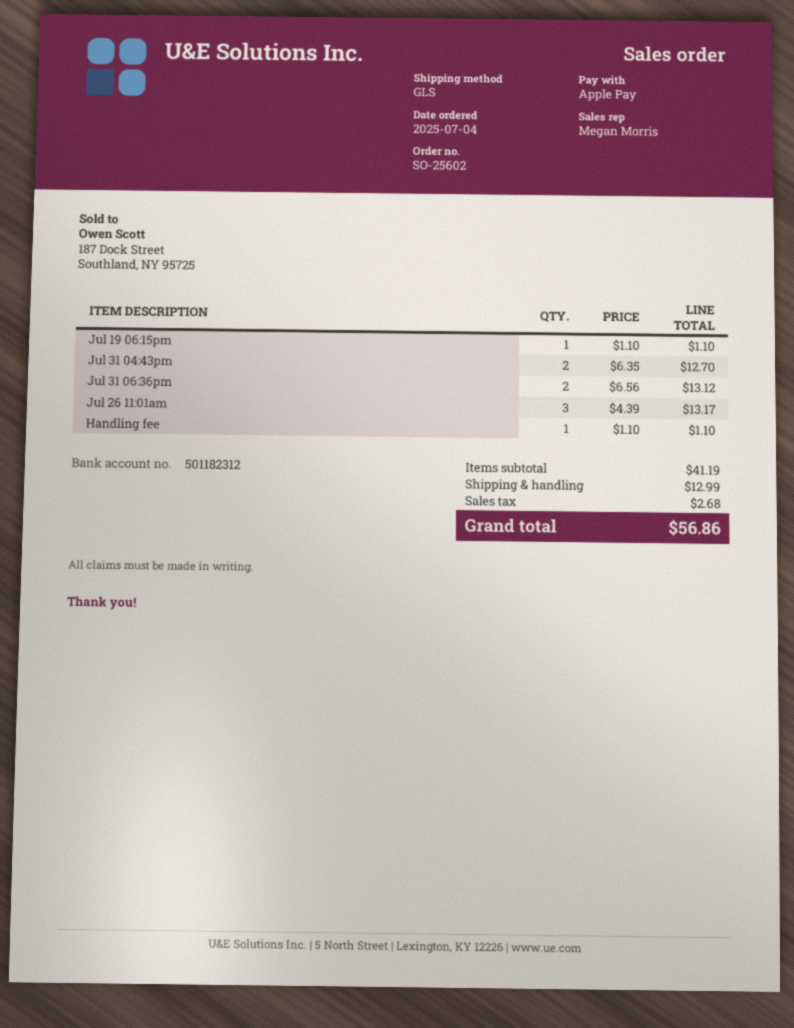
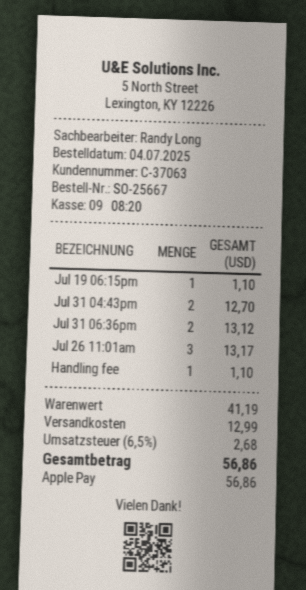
order number: SO-25602 -> SO-25667
sales rep: Megan Morris -> Randy Long

